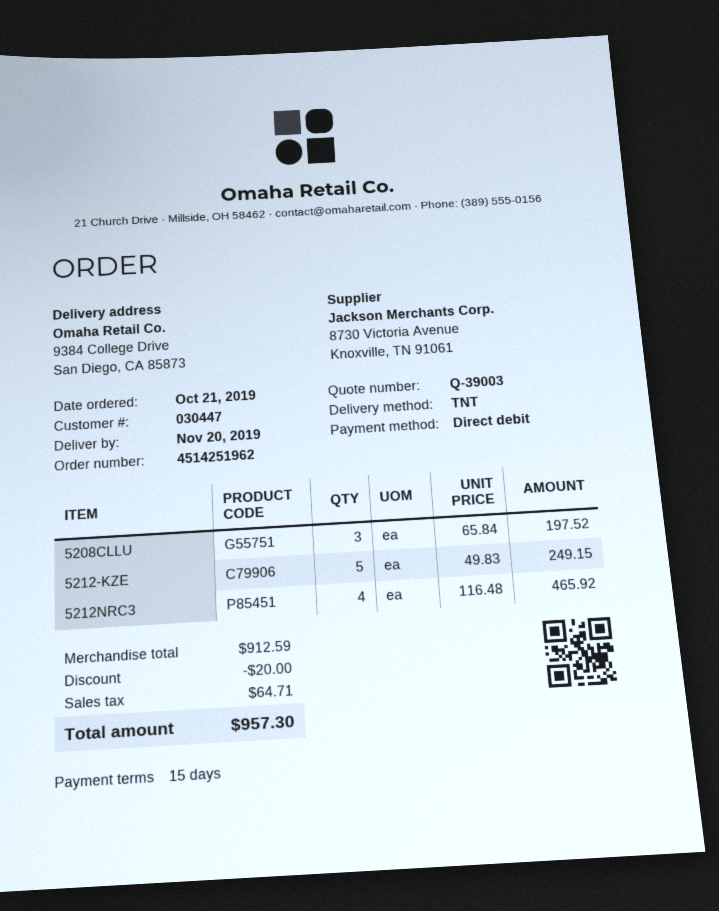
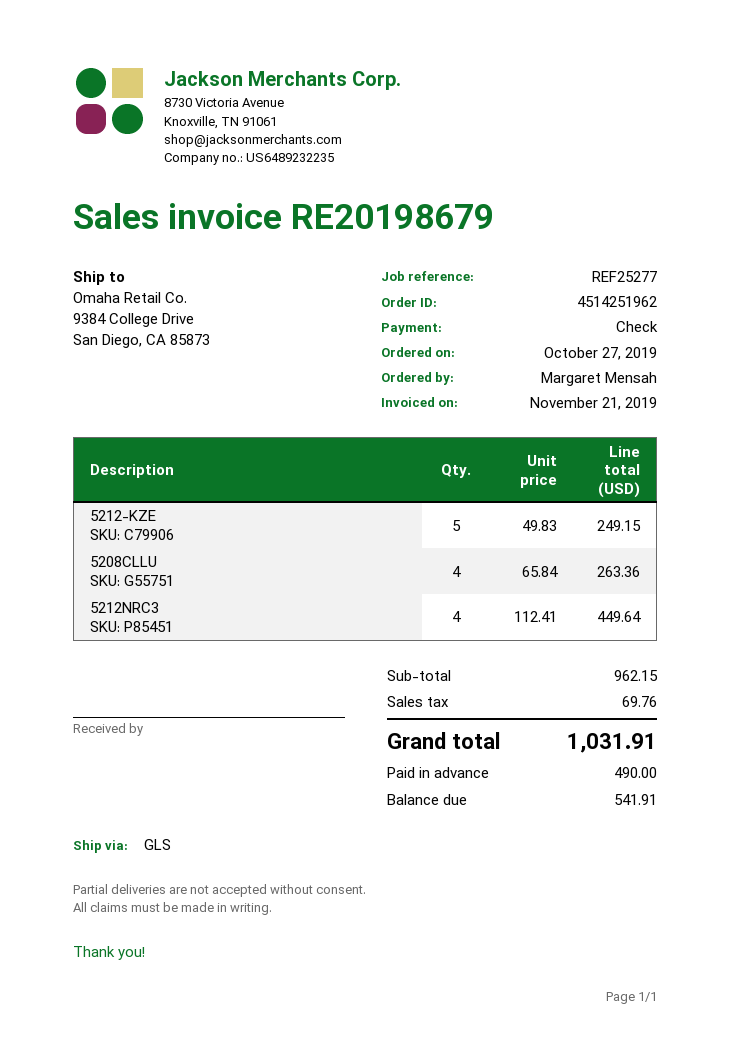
order date: 2019-10-21 -> 2019-10-27
payment method: direct debit -> cheque
shipping method: TNT -> GLS
5208CLLU: 3 x 65.84 = 197.52 -> 4 x 65.84 = 263.36
5212NRC3: 4 x 116.48 = 465.92 -> 4 x 112.41 = 449.64
subtotal: 912.59 -> 962.15
discount: 20.00 -> none
tax: 64.71 -> 69.76
total: 957.30 -> 1031.91

